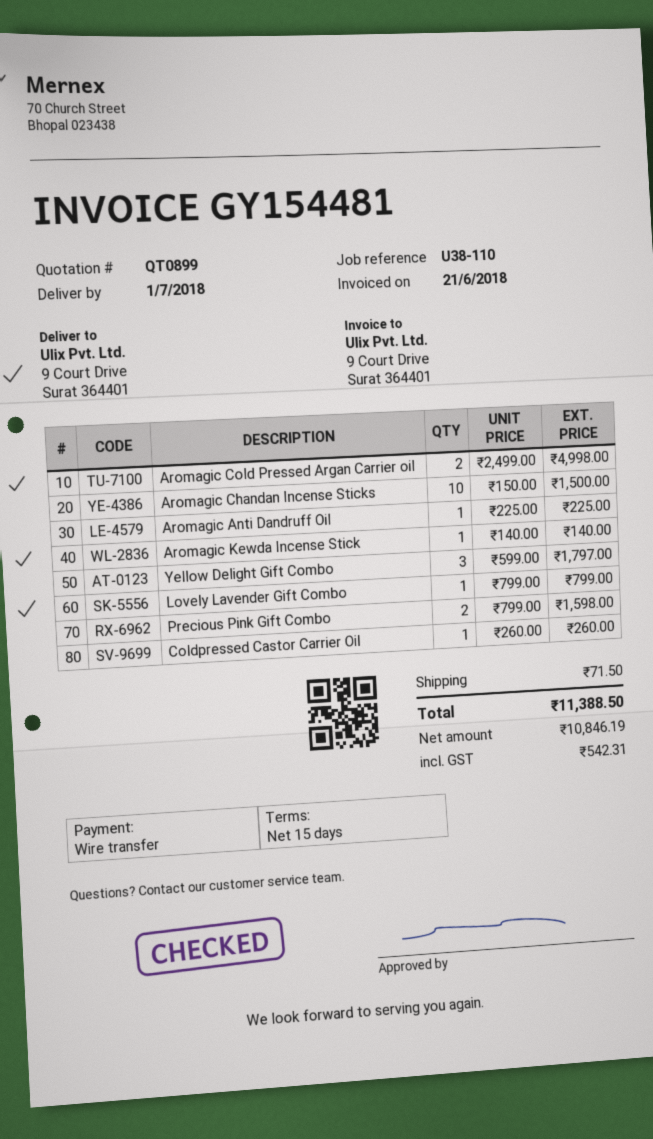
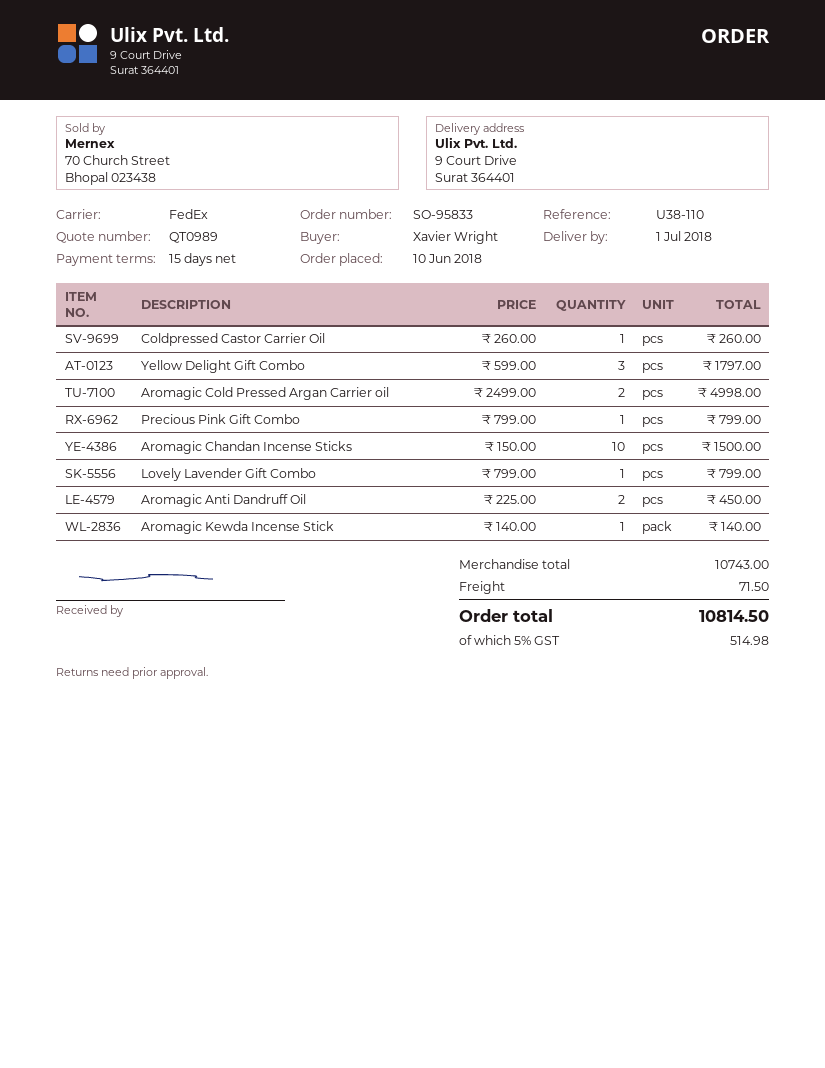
quote number: QT0899 -> QT0989
Aromagic Anti Dandruff Oil: 1 x 225.00 = 225.00 -> 2 x 225.00 = 450.00
Precious Pink Gift Combo: 2 x 799.00 = 1598.00 -> 1 x 799.00 = 799.00
tax: 542.31 -> 514.98
total: 11388.50 -> 10814.50

